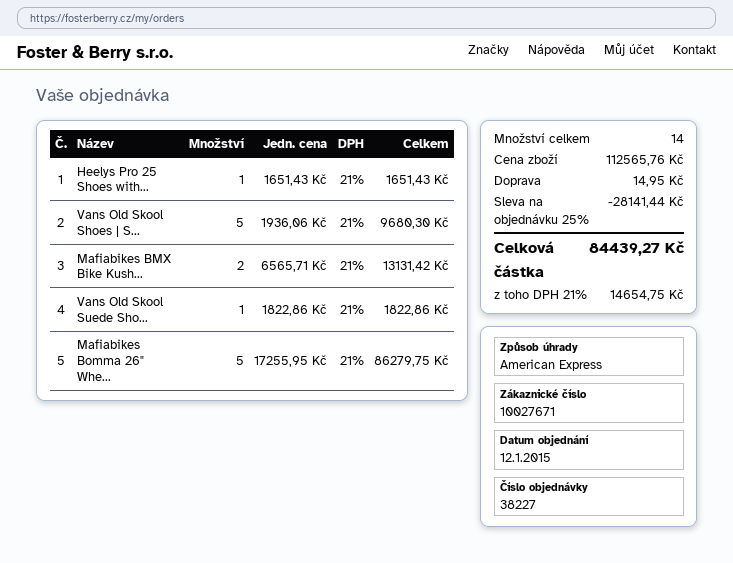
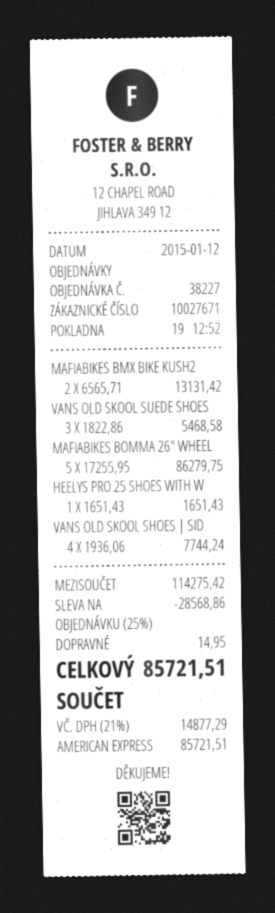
Vans Old Skool Shoes | S...: 5 x 1936.06 = 9680.30 -> 4 x 1936.06 = 7744.24
Vans Old Skool Suede Sho...: 1 x 1822.86 = 1822.86 -> 3 x 1822.86 = 5468.58
subtotal: 112565.76 -> 114275.42
discount: 25% = 28141.44 -> 25% = 28568.86
tax: 21% = 14654.75 -> 21% = 14877.29
total: 84439.27 -> 85721.51

